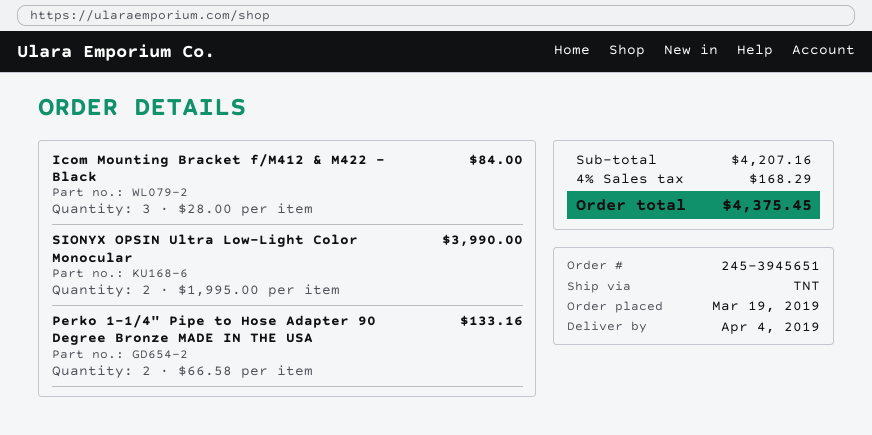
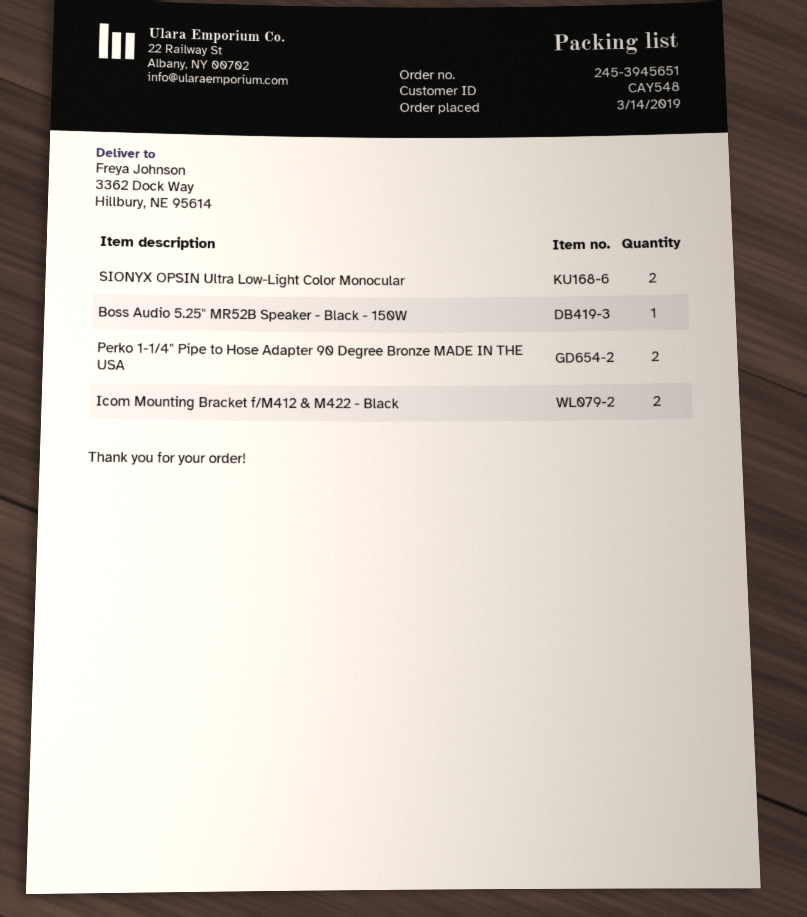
order date: 2019-03-19 -> 2019-03-14
Icom Mounting Bracket f/M412 & M422 - Black: 3 -> 2
Boss Audio 5.25" MR52B Speaker - Black - 150W: none -> 1

